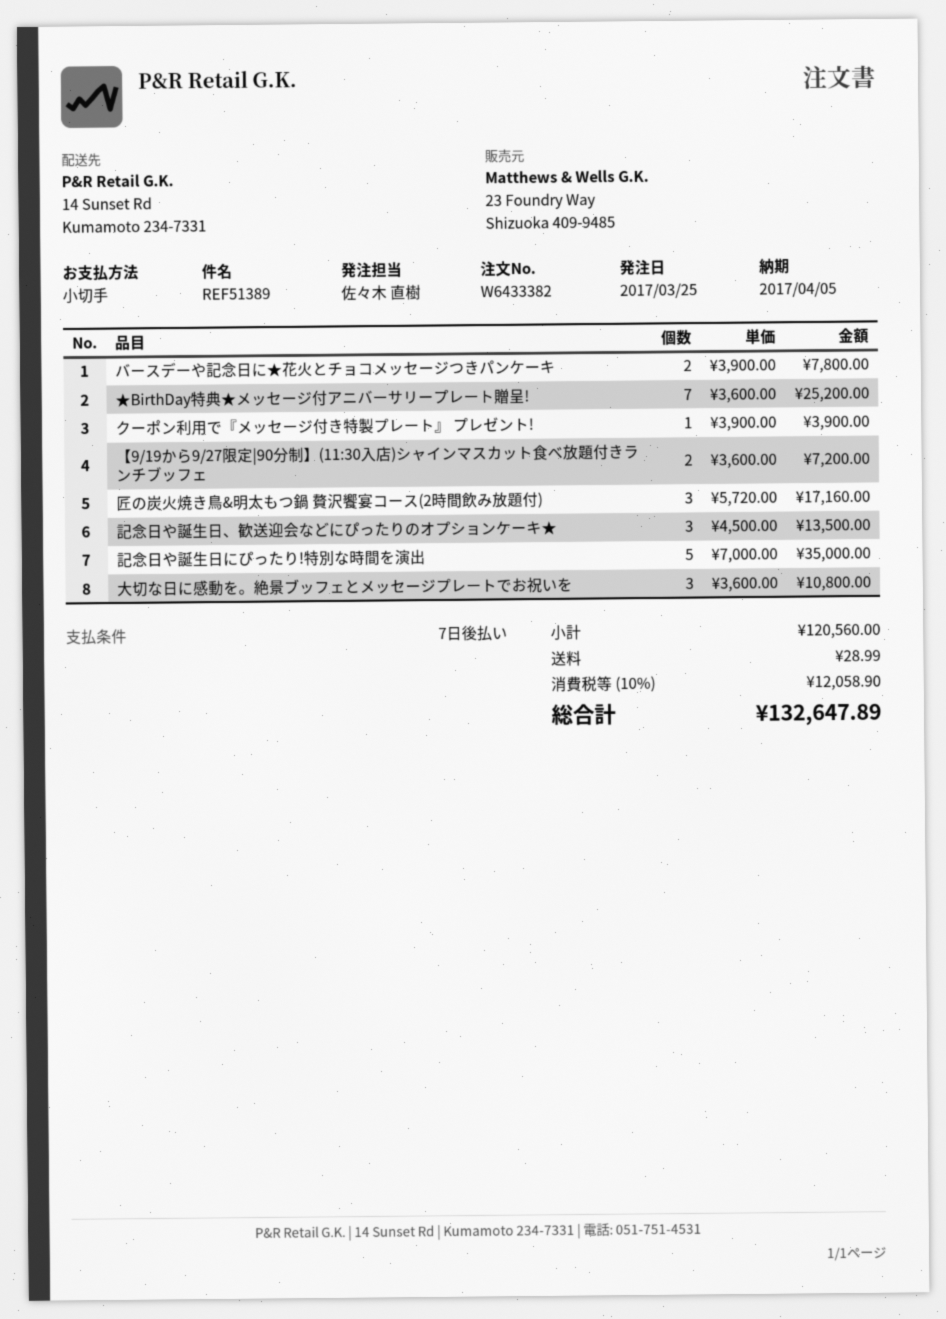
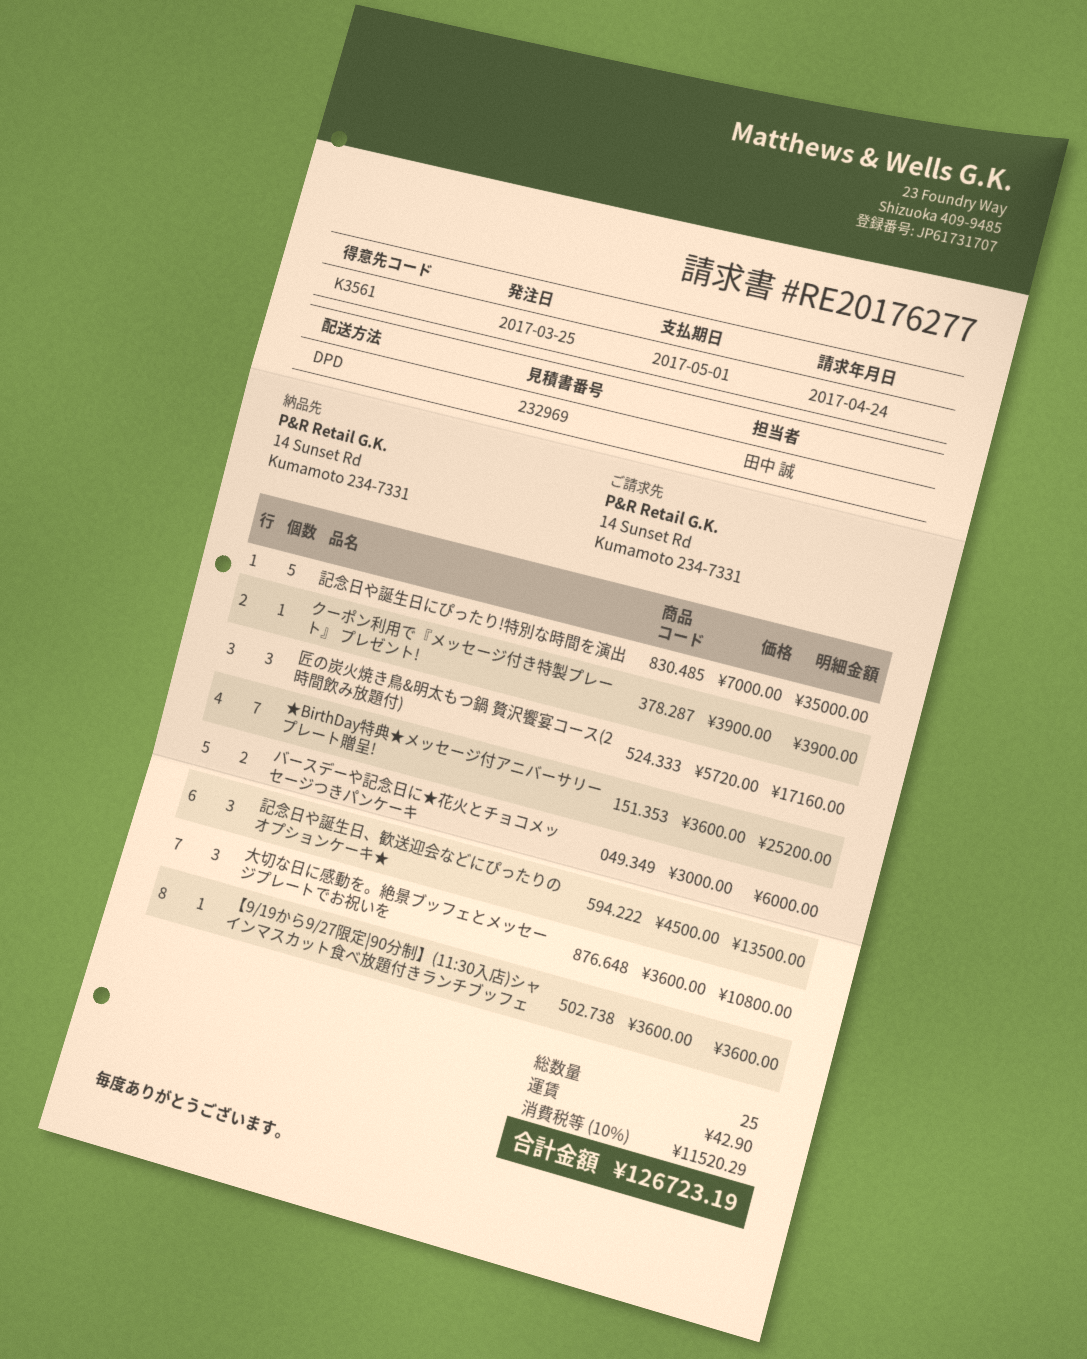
バースデーや記念日に★花火とチョコメッセージつきパンケーキ: 2 x 3900.00 = 7800.00 -> 2 x 3000.00 = 6000.00
【9/19から9/27限定|90分制】(11:30入店)シャインマスカット食べ放題付きランチブッフェ: 2 x 3600.00 = 7200.00 -> 1 x 3600.00 = 3600.00
shipping: 28.99 -> 42.90
tax: 10% = 12058.90 -> 10% = 11520.29
total: 132647.89 -> 126723.19

